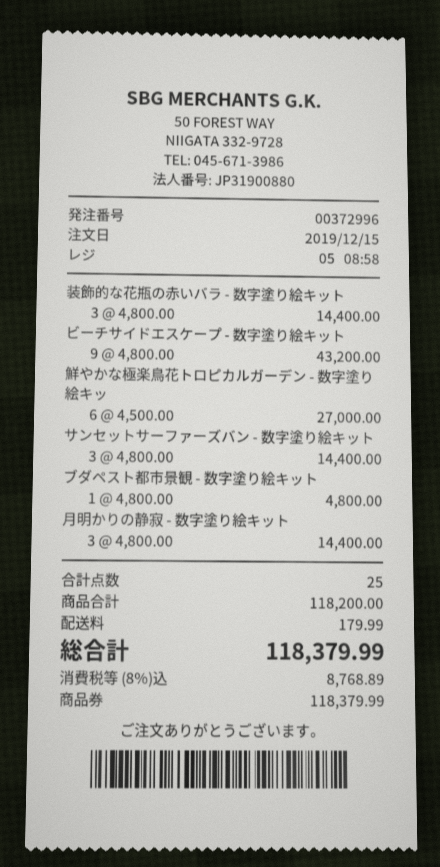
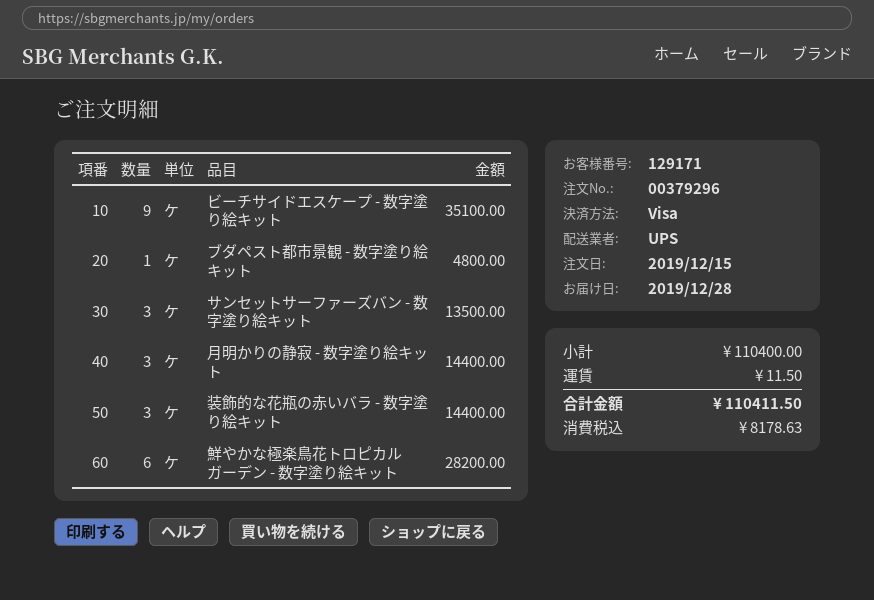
order number: 00372996 -> 00379296
payment method: gift card -> Visa
ビーチサイドエスケープ - 数字塗り絵キット: 9 for 43200.00 -> 9 for 35100.00
鮮やかな極楽鳥花トロピカルガーデン - 数字塗り絵キッ: 6 for 27000.00 -> 6 for 28200.00
サンセットサーファーズバン - 数字塗り絵キット: 3 for 14400.00 -> 3 for 13500.00
subtotal: 118200.00 -> 110400.00
shipping: 179.99 -> 11.50
tax: 8768.89 -> 8178.63
total: 118379.99 -> 110411.50

